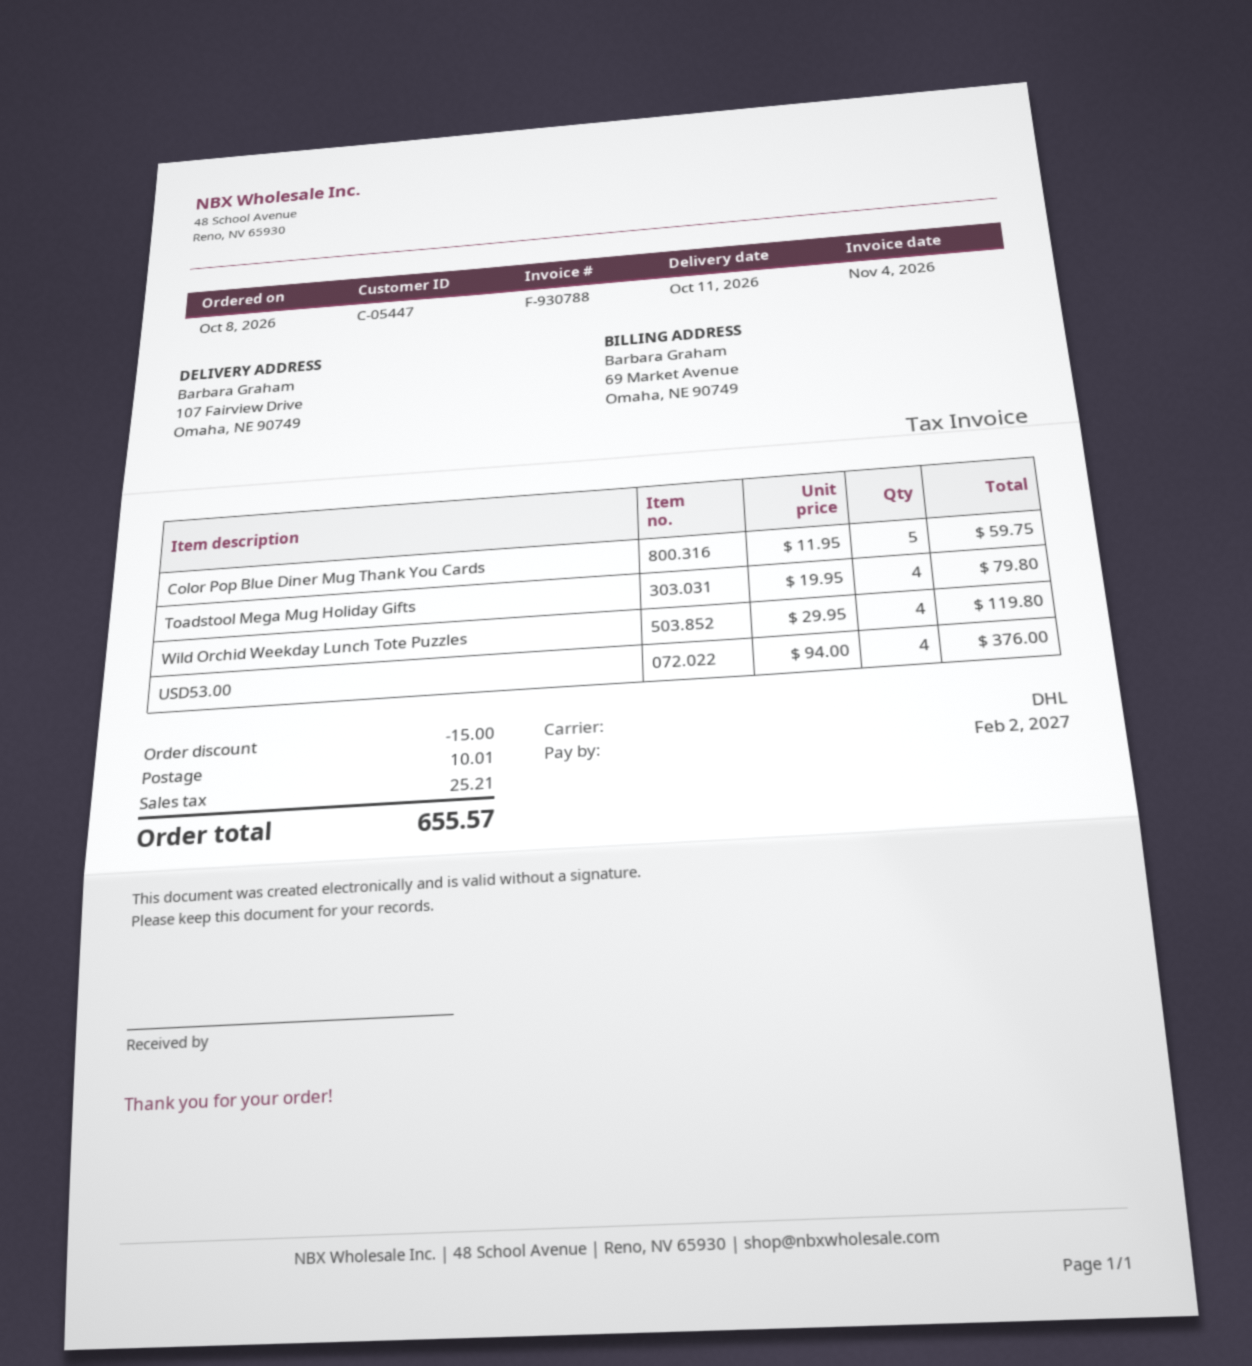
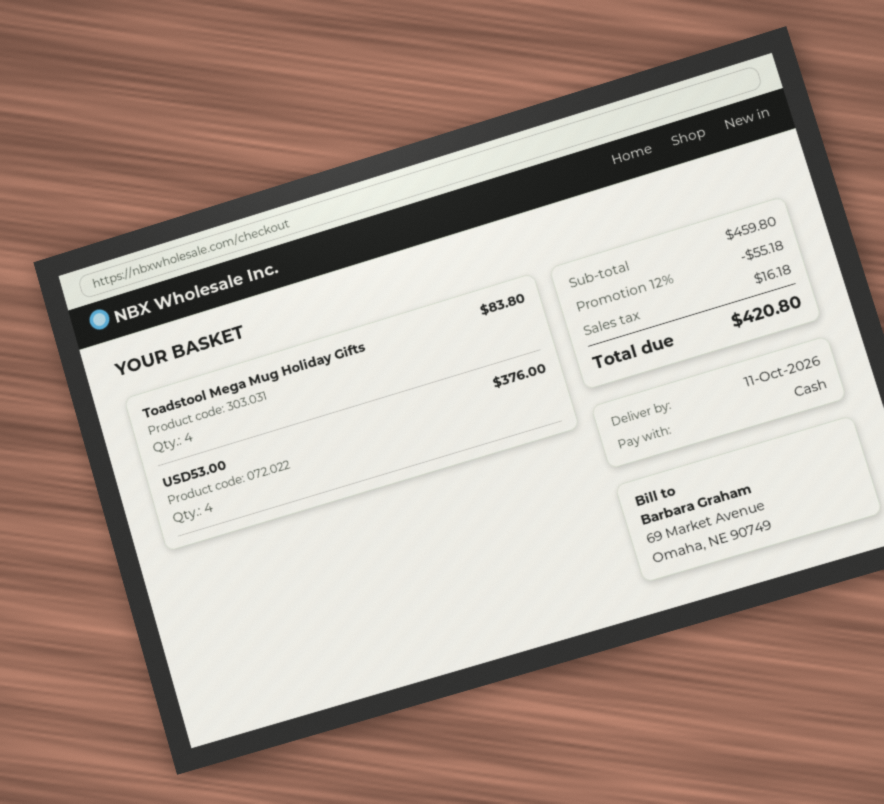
Color Pop Blue Diner Mug Thank You Cards: 5 for 59.75 -> none
Toadstool Mega Mug Holiday Gifts: 4 for 79.80 -> 4 for 83.80
Wild Orchid Weekday Lunch Tote Puzzles: 4 for 119.80 -> none
discount: 15.00 -> 55.18
shipping: 10.01 -> none
tax: 25.21 -> 16.18
total: 655.57 -> 420.80

